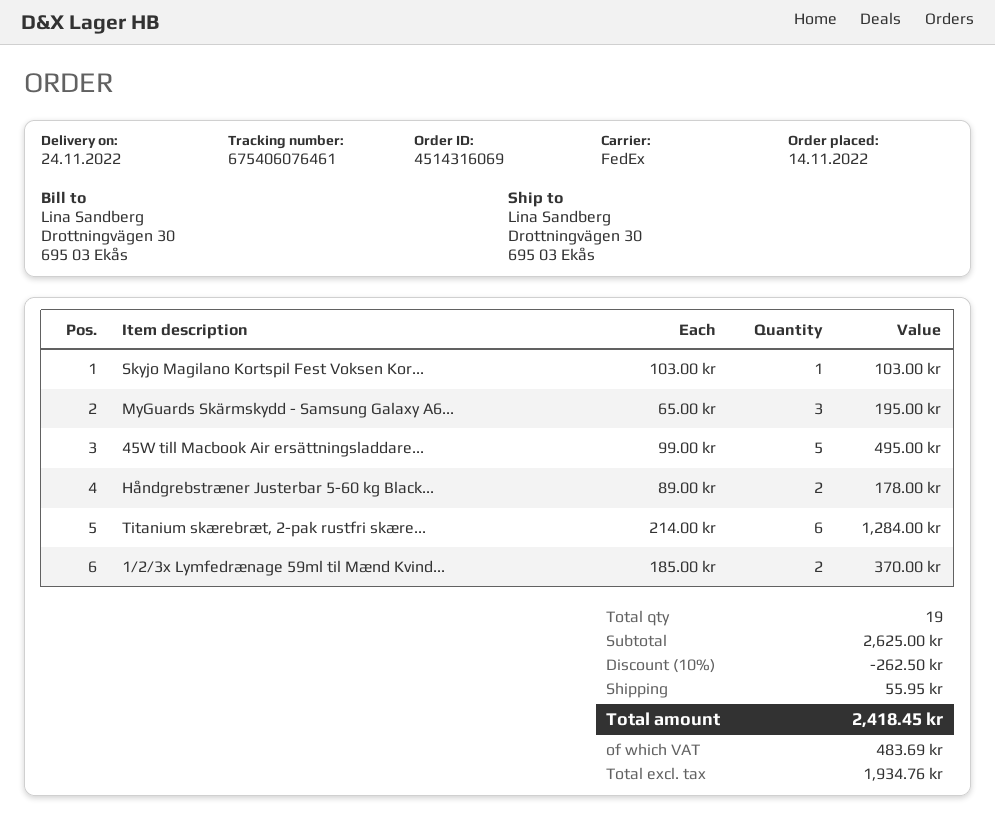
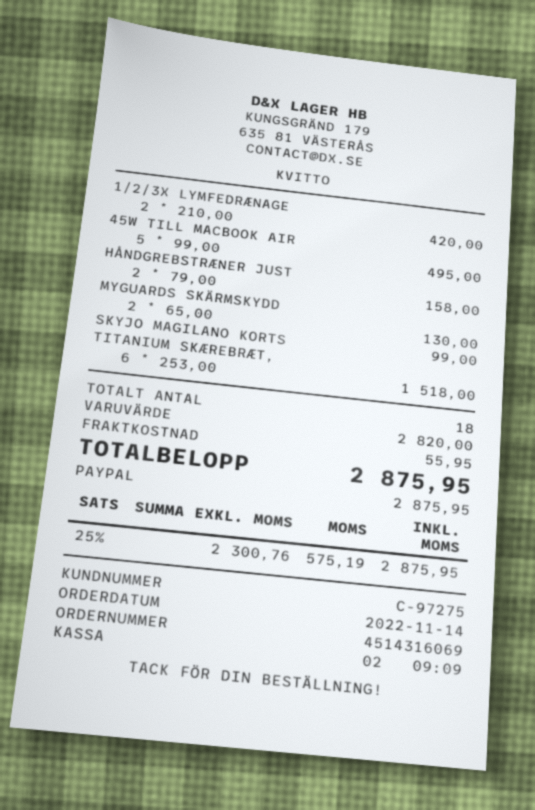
Skyjo Magilano Kortspil Fest Voksen Kor...: 1 x 103.00 = 103.00 -> 1 x 99.00 = 99.00
MyGuards Skärmskydd - Samsung Galaxy A6...: 3 x 65.00 = 195.00 -> 2 x 65.00 = 130.00
Håndgrebstræner Justerbar 5-60 kg Black...: 2 x 89.00 = 178.00 -> 2 x 79.00 = 158.00
Titanium skærebræt, 2-pak rustfri skære...: 6 x 214.00 = 1284.00 -> 6 x 253.00 = 1518.00
1/2/3x Lymfedrænage 59ml til Mænd Kvind...: 2 x 185.00 = 370.00 -> 2 x 210.00 = 420.00
total quantity: 19 -> 18
subtotal: 2625.00 -> 2820.00
discount: 10% = 262.50 -> none
net: 1934.76 -> 2300.76
tax: 483.69 -> 575.19
total: 2418.45 -> 2875.95

